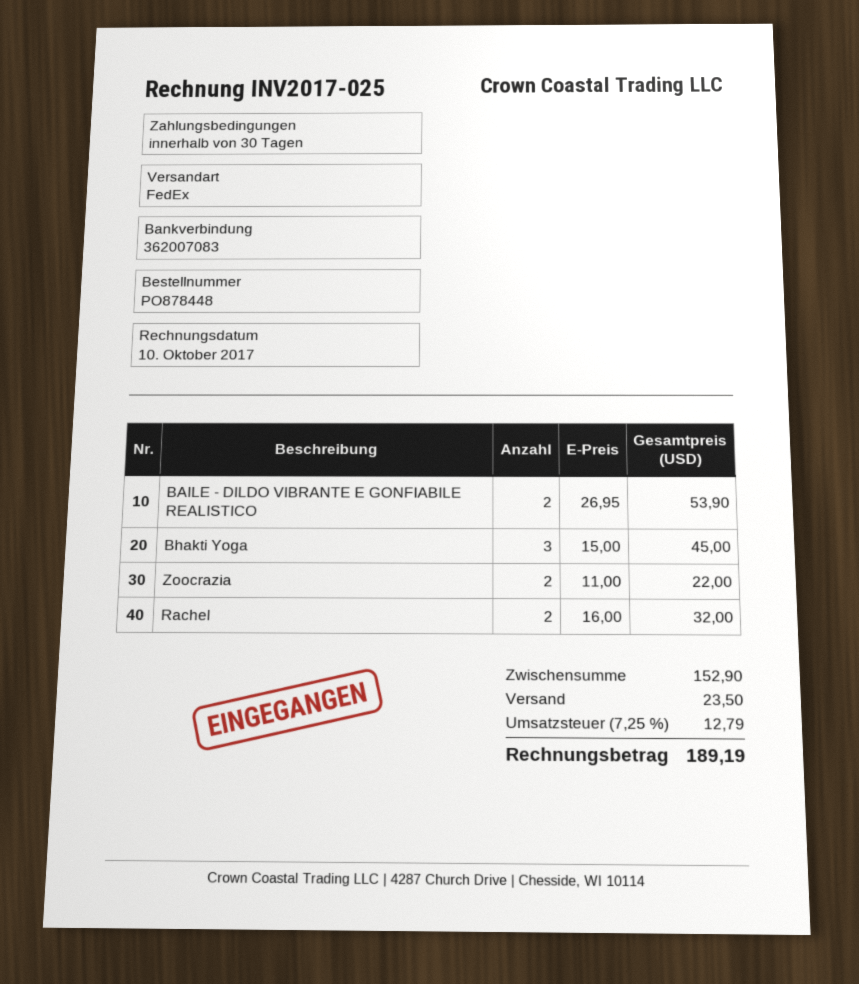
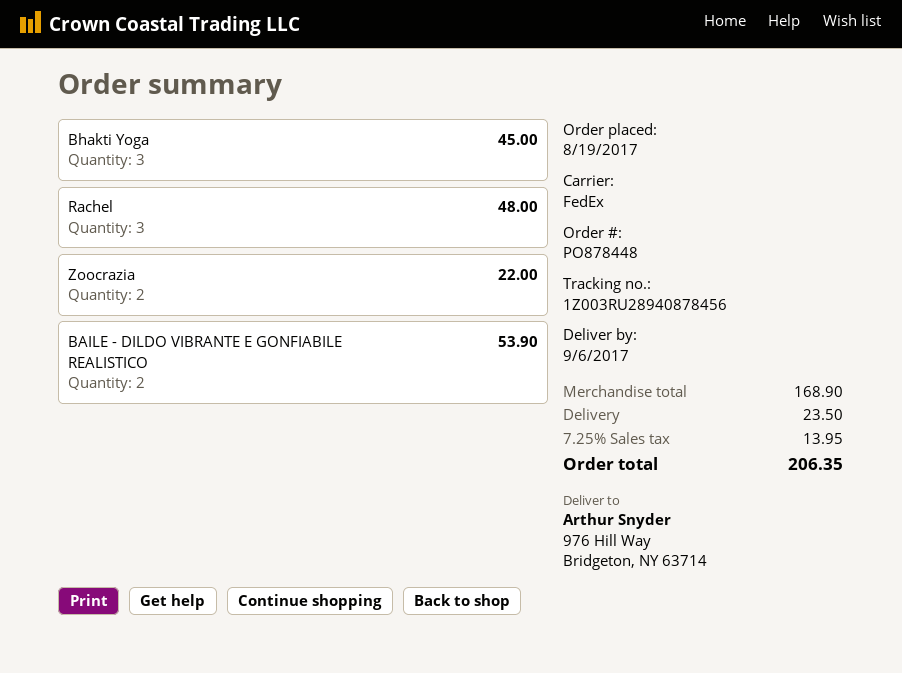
Rachel: 2 for 32.00 -> 3 for 48.00
subtotal: 152.90 -> 168.90
tax: 7.25% = 12.79 -> 7.25% = 13.95
total: 189.19 -> 206.35

